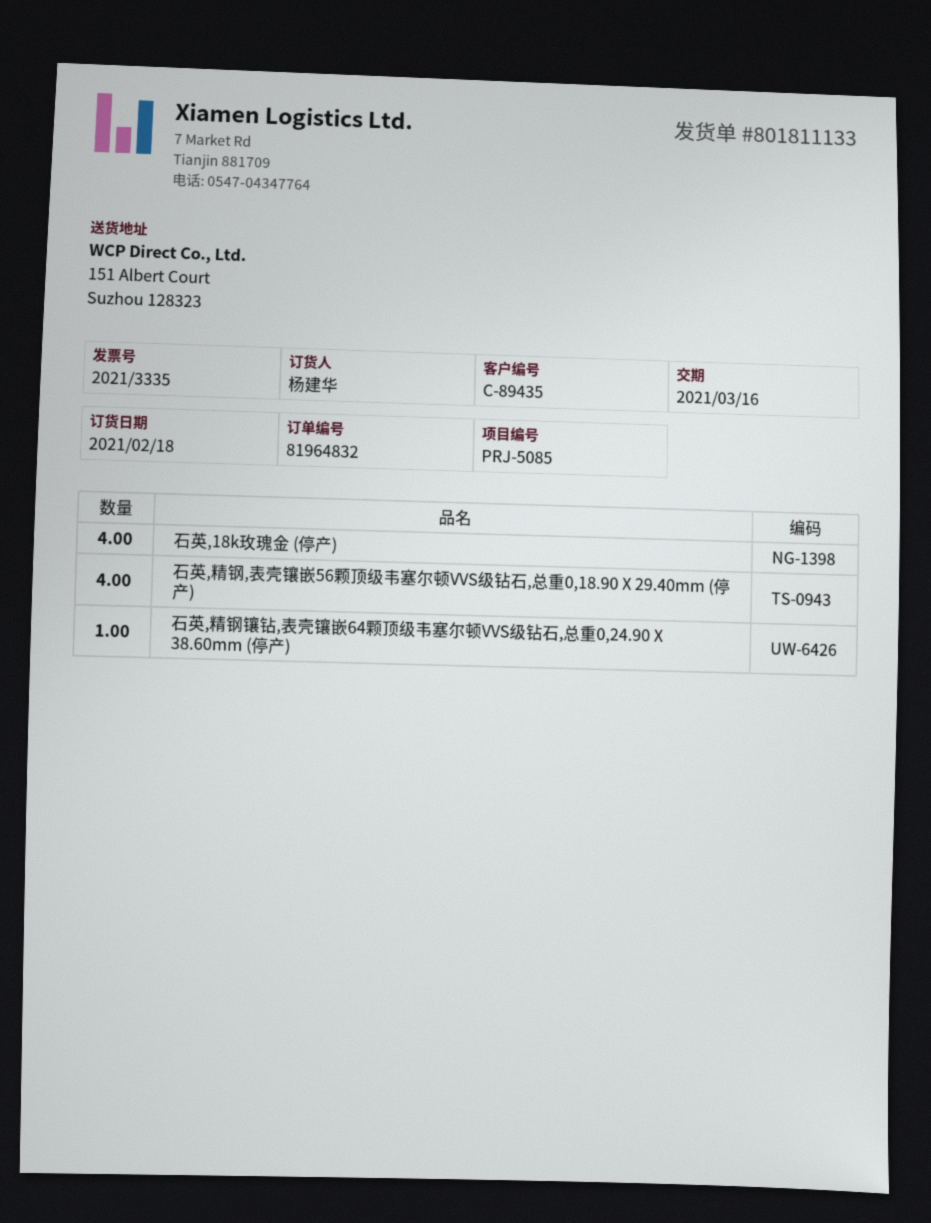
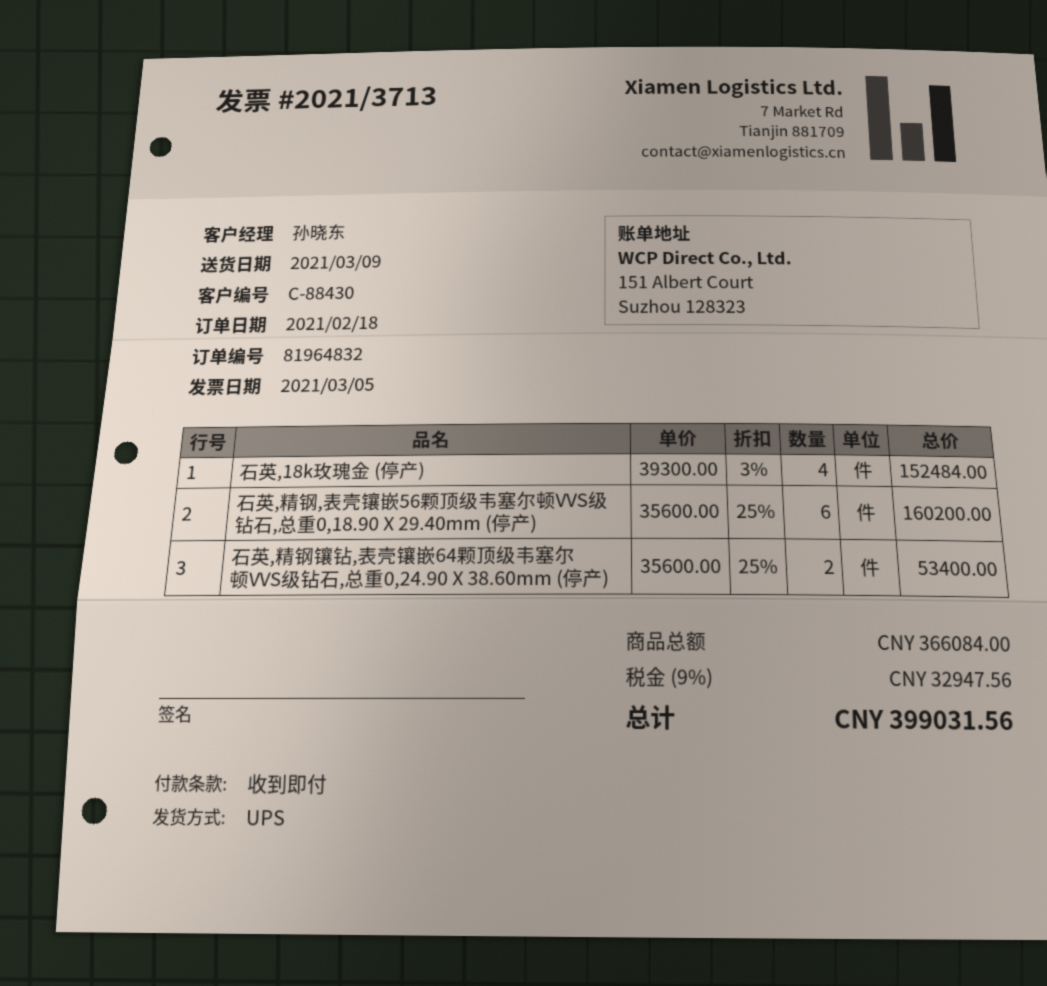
delivery date: 2021-03-16 -> 2021-03-09
invoice number: 2021/3335 -> 2021/3713
customer number: C-89435 -> C-88430
石英,精钢,表壳镶嵌56颗顶级韦塞尔顿VVS级钻石,总重0,18.90 X 29.40mm (停产): 4 -> 6
石英,精钢镶钻,表壳镶嵌64颗顶级韦塞尔顿VVS级钻石,总重0,24.90 X 38.60mm (停产): 1 -> 2

